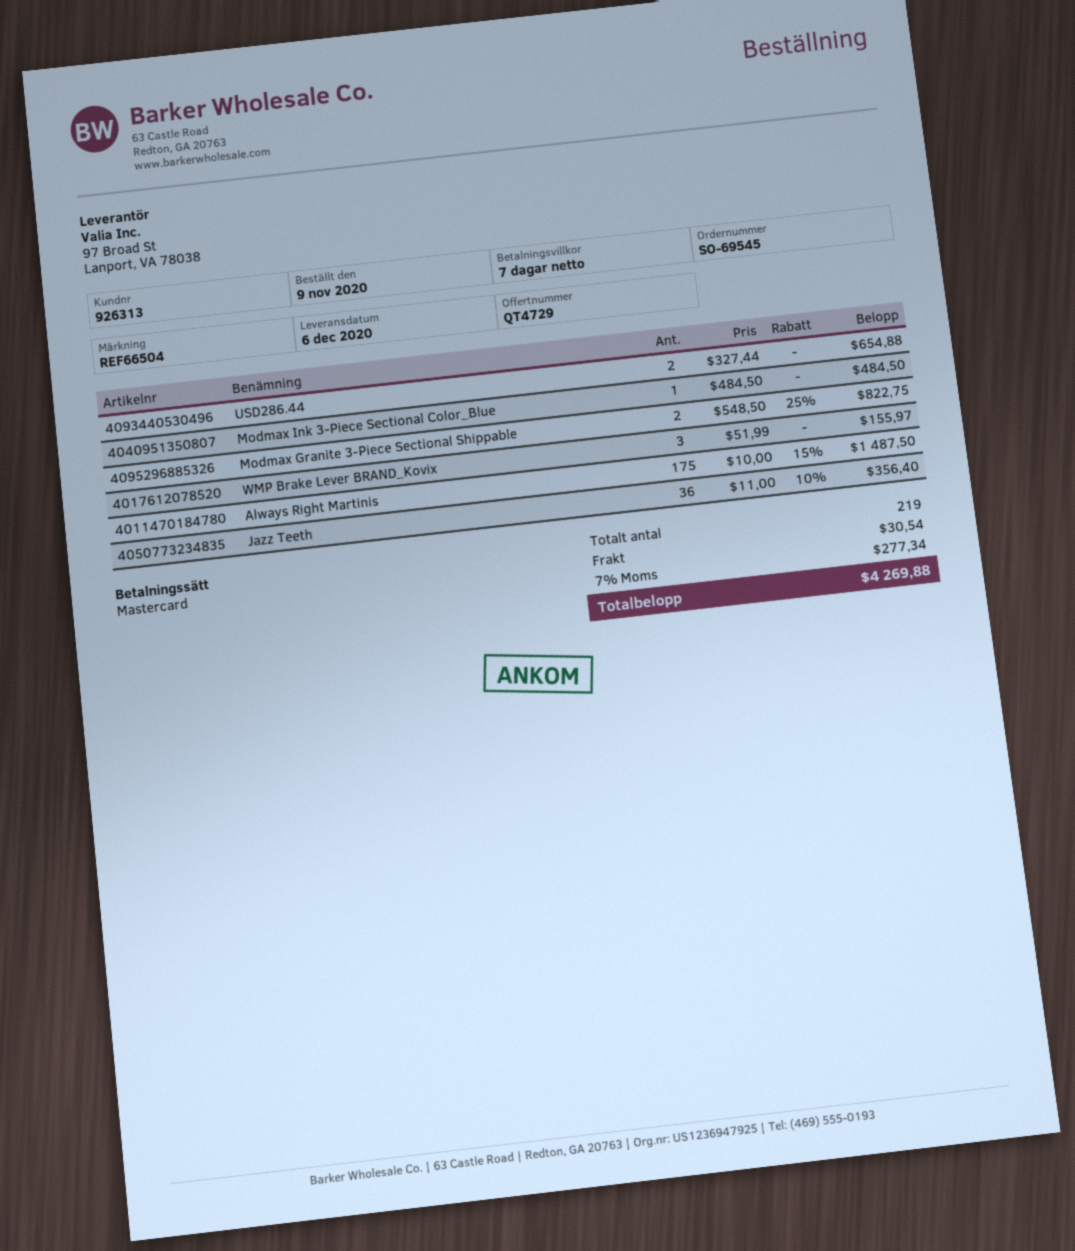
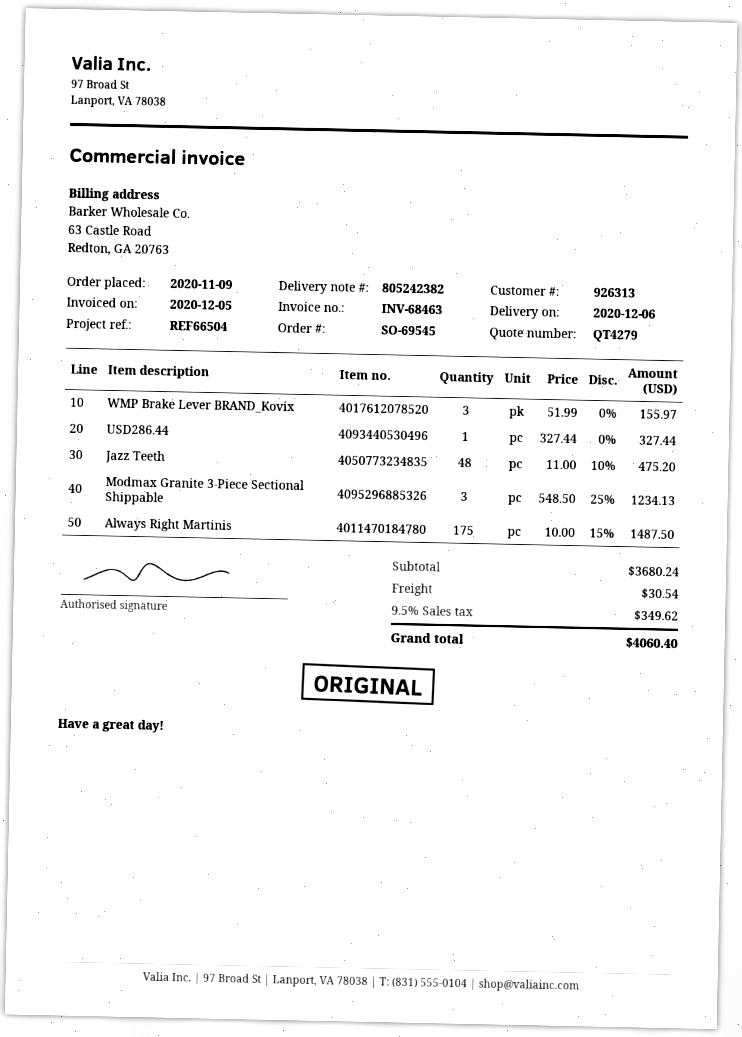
quote number: QT4729 -> QT4279
USD286.44: 2 x 327.44 = 654.88 -> 1 x 327.44 = 327.44
Modmax Ink 3-Piece Sectional Color_Blue: 1 x 484.50 = 484.50 -> none
Modmax Granite 3-Piece Sectional Shippable: 2 x 548.50 - 25% = 822.75 -> 3 x 548.50 - 25% = 1234.13
Jazz Teeth: 36 x 11.00 - 10% = 356.40 -> 48 x 11.00 - 10% = 475.20
tax: 7% = 277.34 -> 9.5% = 349.62
total: 4269.88 -> 4060.40

